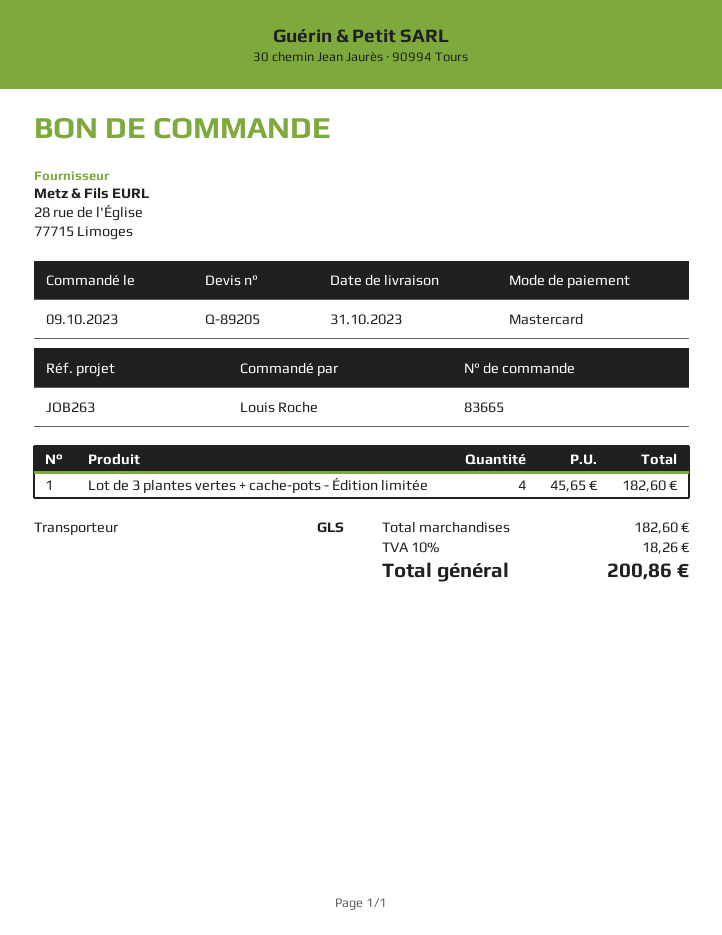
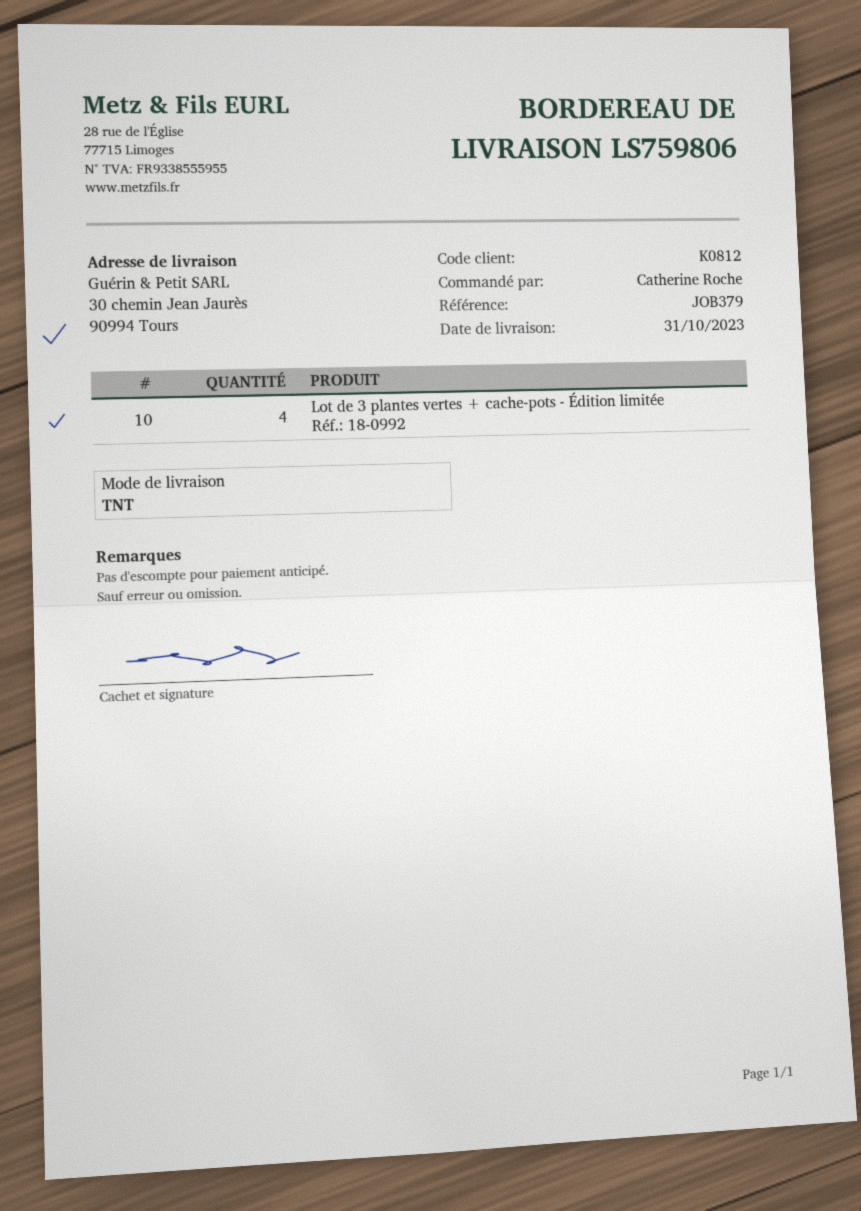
reference: JOB263 -> JOB379
ordered by: Louis Roche -> Catherine Roche
shipping method: GLS -> TNT

